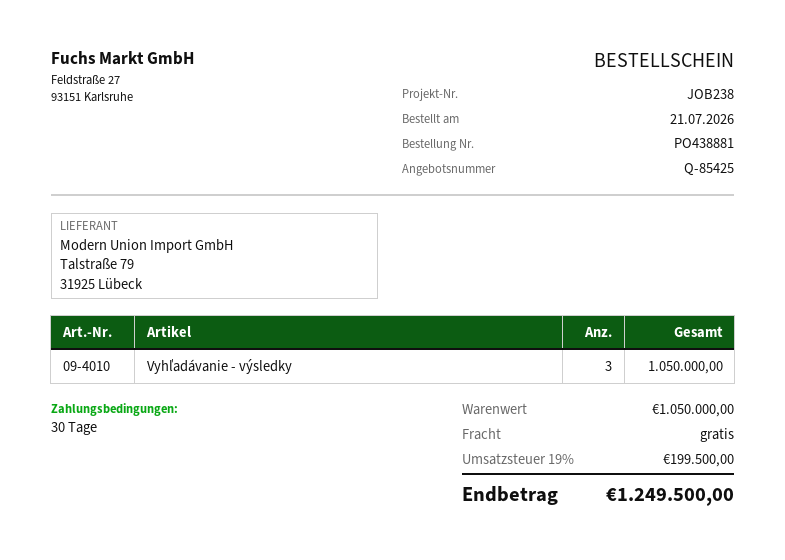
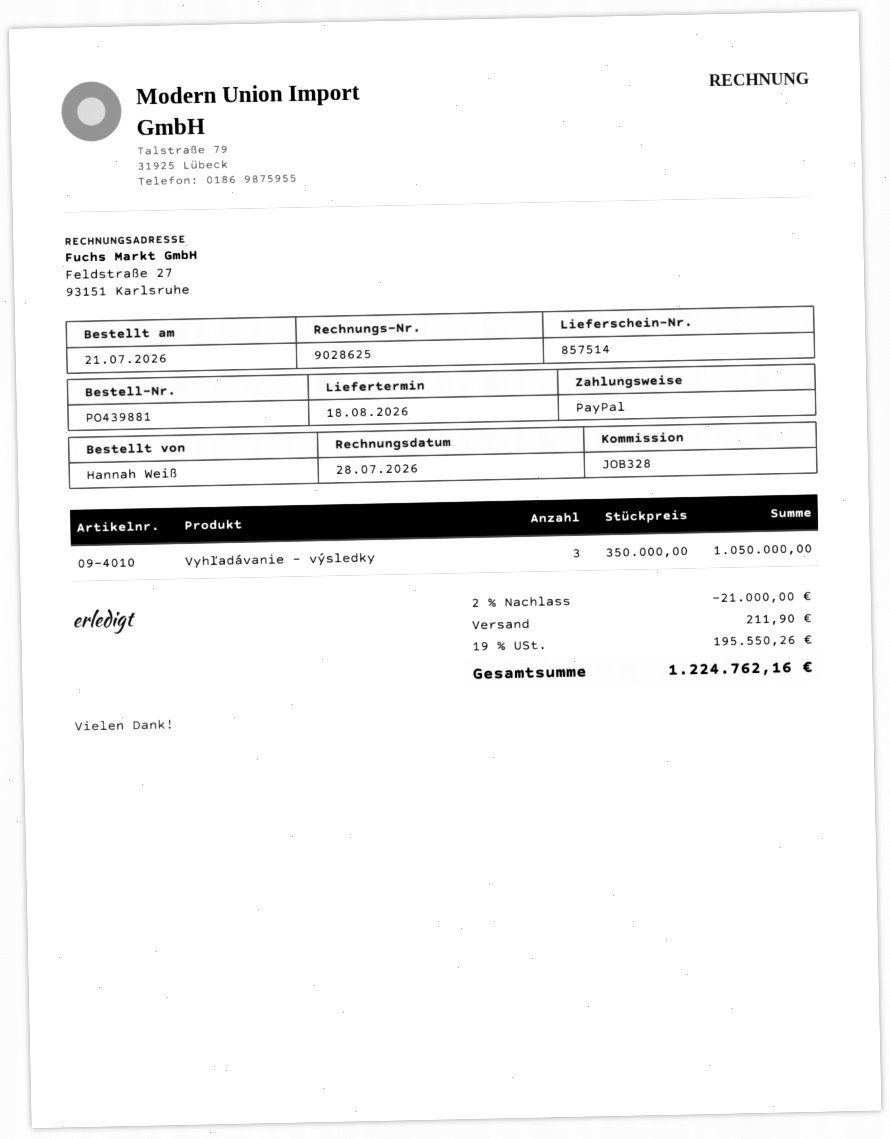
order number: PO438881 -> PO439881
reference: JOB238 -> JOB328
discount: none -> 2% = 21000.00
shipping: 0.00 -> 211.90
tax: 19% = 199500.00 -> 19% = 195550.26
total: 1249500.00 -> 1224762.16

